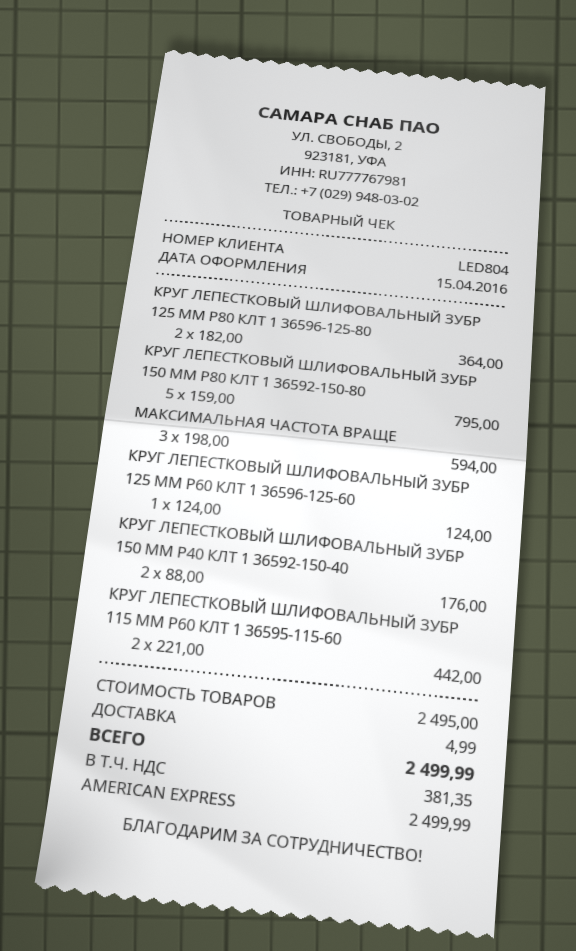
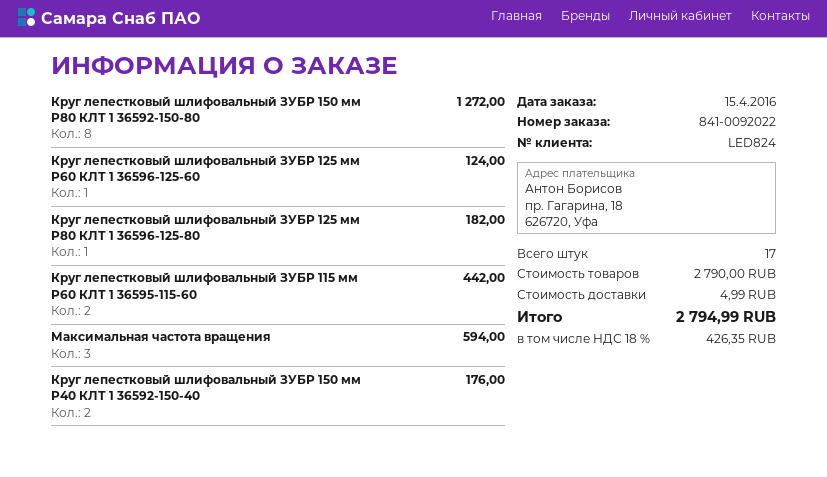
customer number: LED804 -> LED824
КРУГ ЛЕПЕСТКОВЫЙ ШЛИФОВАЛЬНЫЙ ЗУБР 125 ММ P80 КЛТ 1 36596-125-80: 2 for 364.00 -> 1 for 182.00
КРУГ ЛЕПЕСТКОВЫЙ ШЛИФОВАЛЬНЫЙ ЗУБР 150 ММ P80 КЛТ 1 36592-150-80: 5 for 795.00 -> 8 for 1272.00
subtotal: 2495.00 -> 2790.00
tax: 381.35 -> 426.35
total: 2499.99 -> 2794.99

